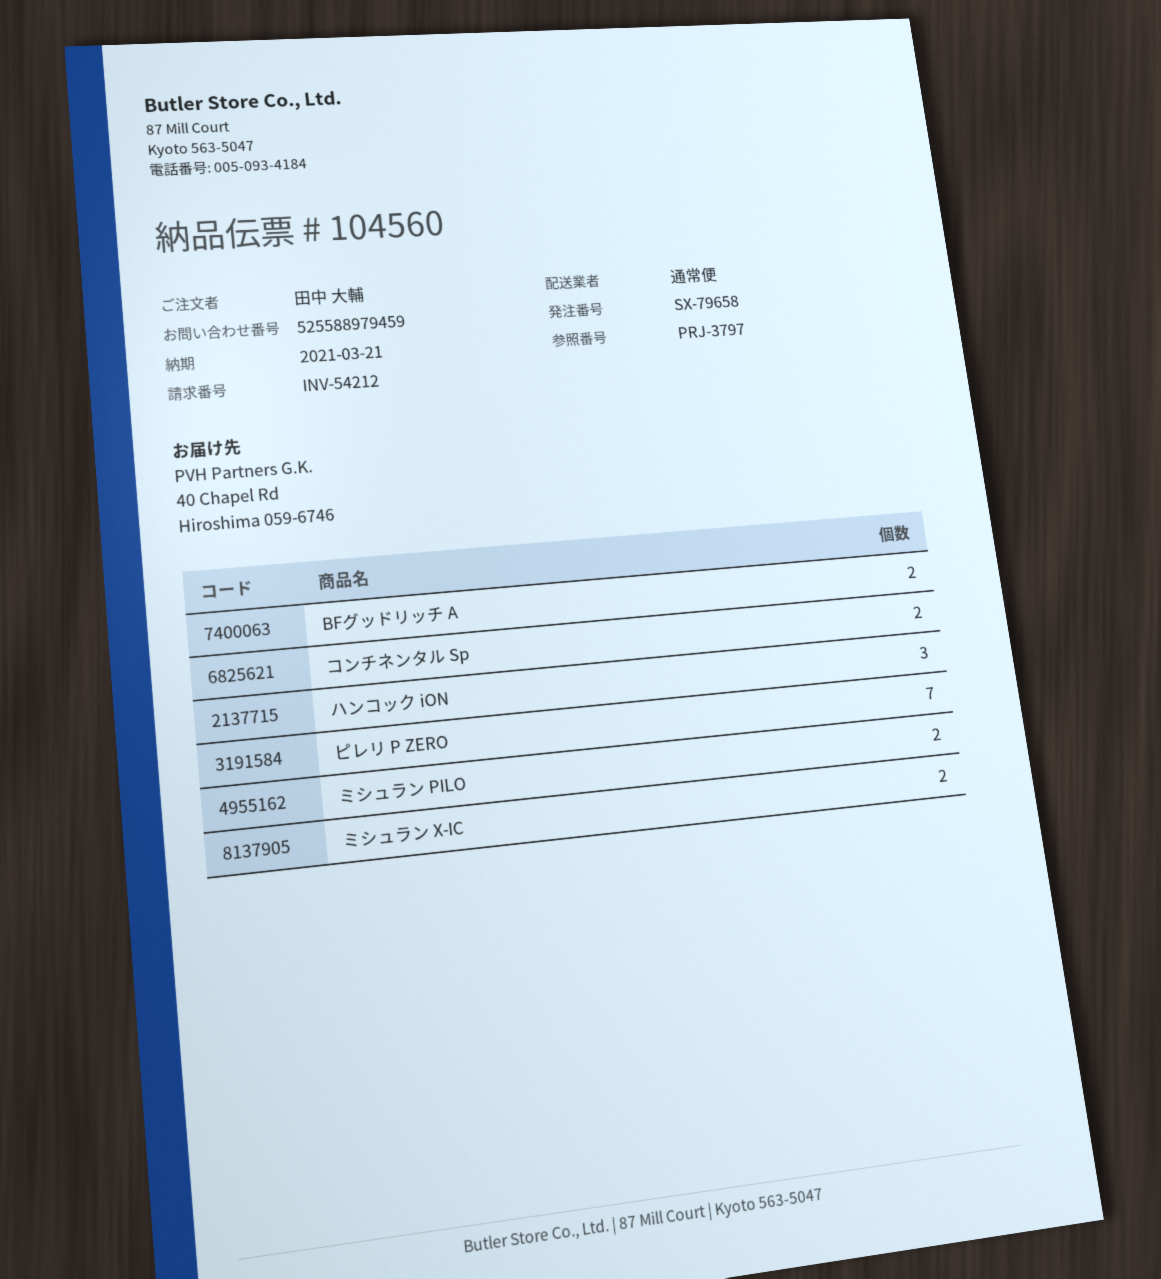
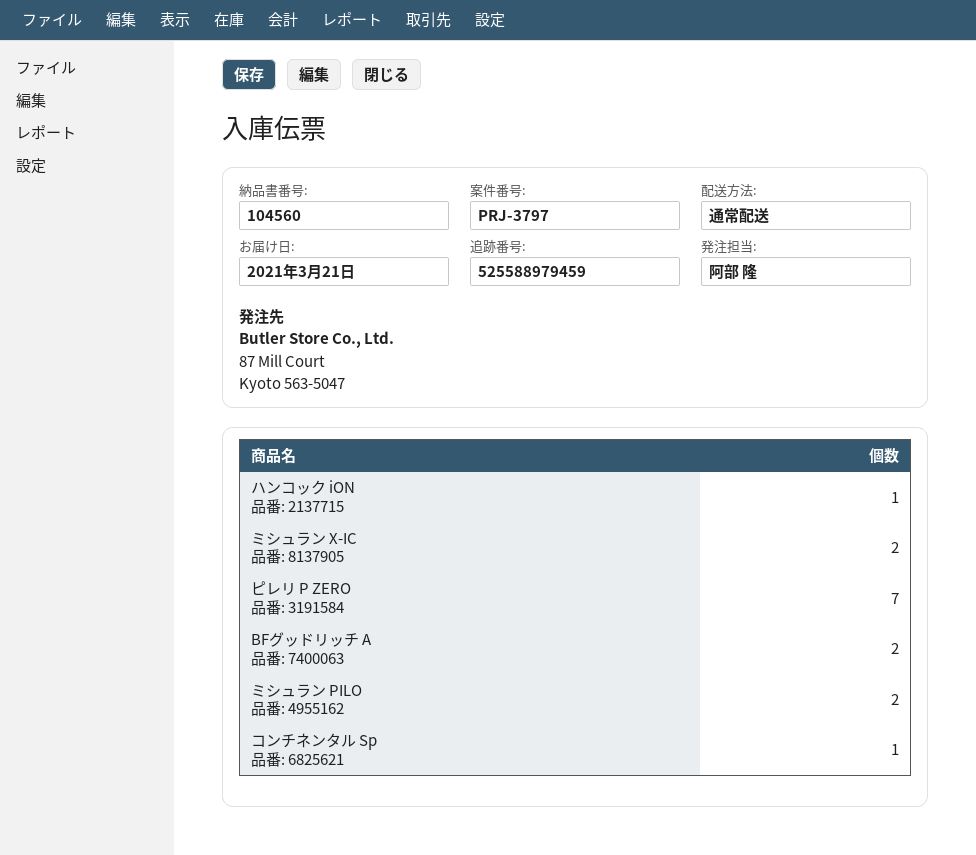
ordered by: 田中 大輔 -> 阿部 隆
コンチネンタル Sp: 2 -> 1
ハンコック iON: 3 -> 1

